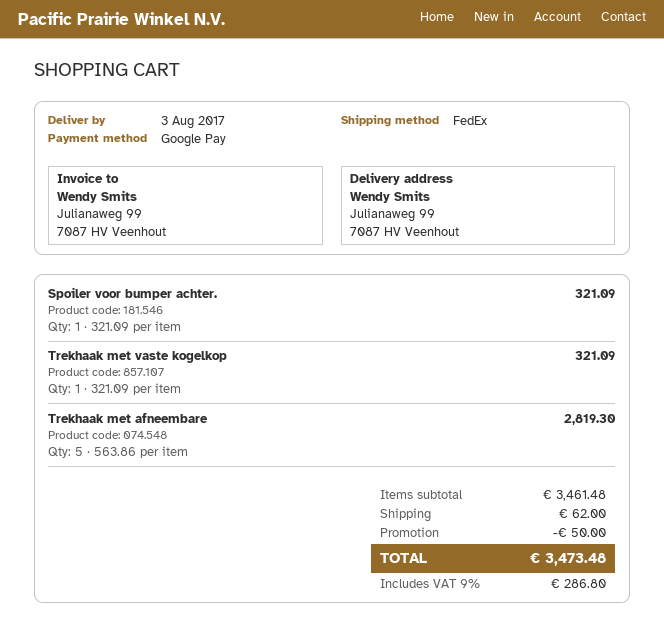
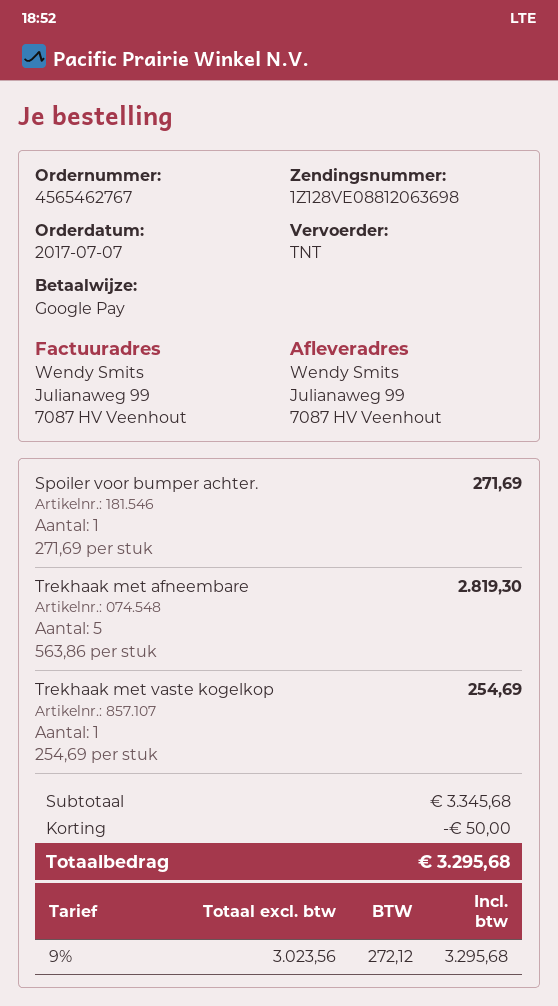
shipping method: FedEx -> TNT
Spoiler voor bumper achter.: 1 x 321.09 = 321.09 -> 1 x 271.69 = 271.69
Trekhaak met vaste kogelkop: 1 x 321.09 = 321.09 -> 1 x 254.69 = 254.69
subtotal: 3461.48 -> 3345.68
shipping: 62.00 -> none
tax: 9% = 286.80 -> 9% = 272.12
total: 3473.48 -> 3295.68

